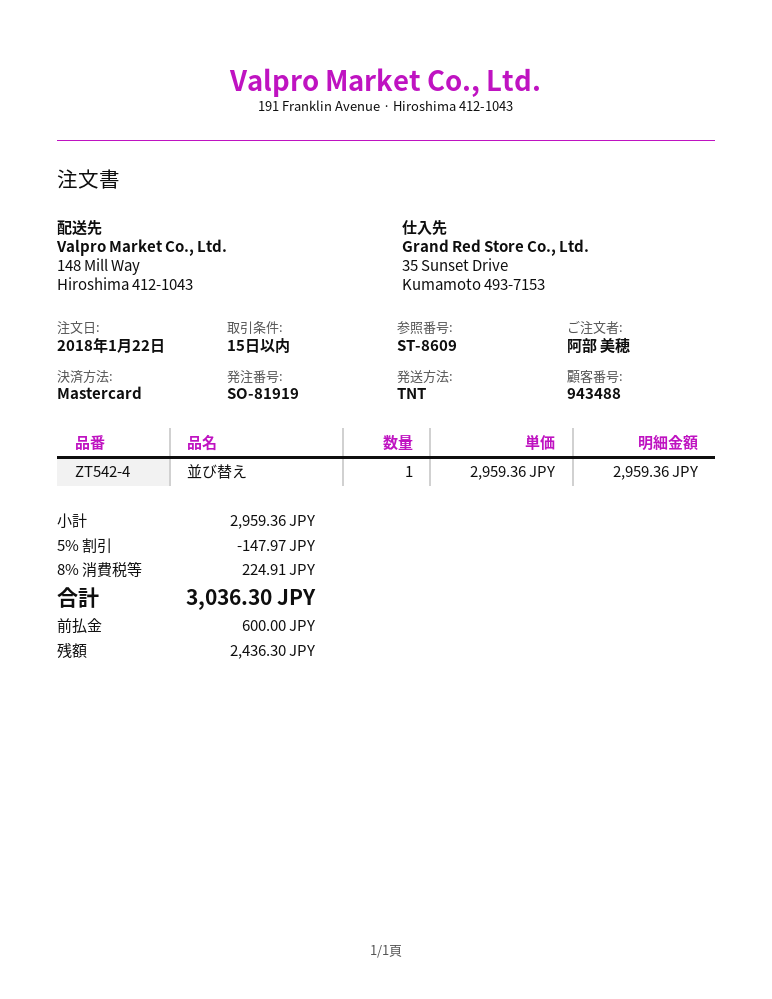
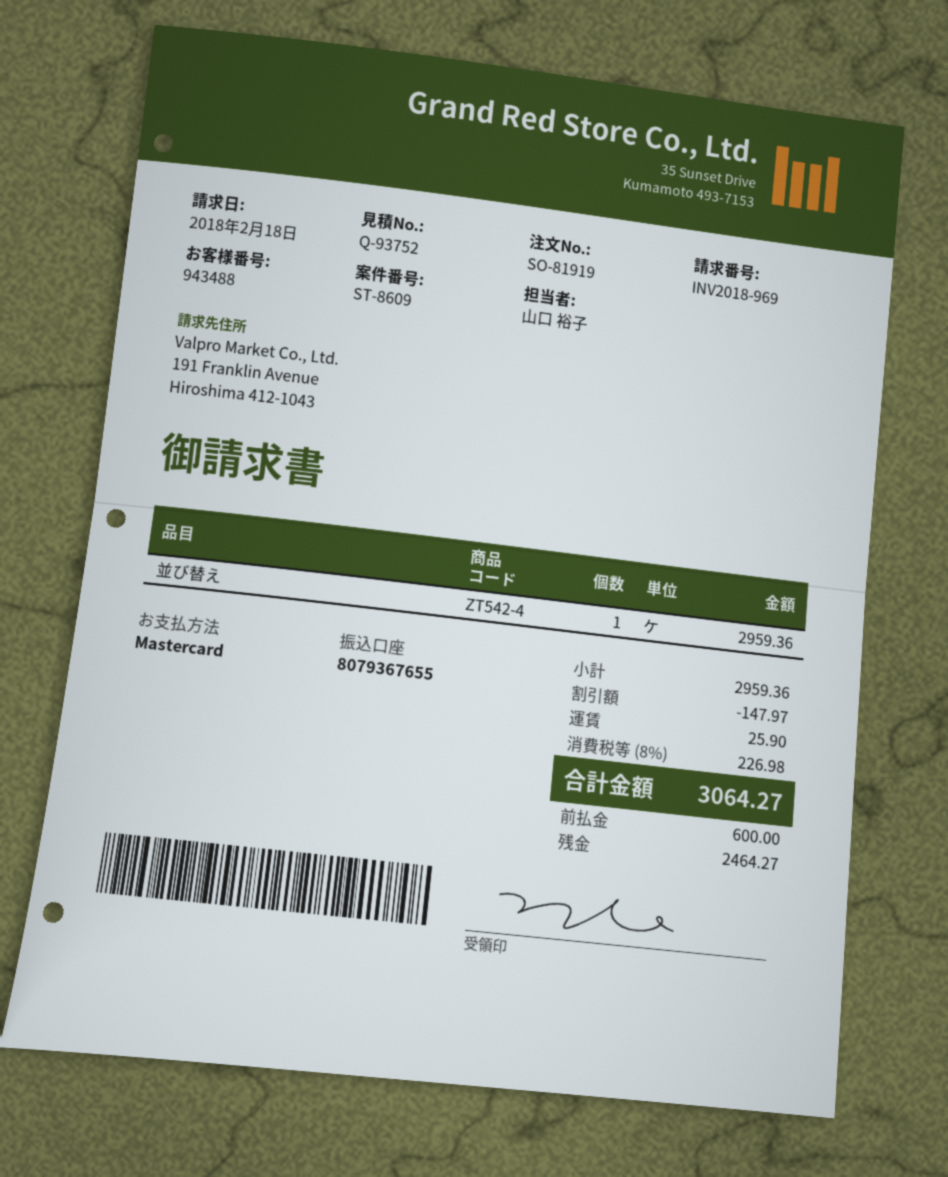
shipping: none -> 25.90
tax: 8% = 224.91 -> 8% = 226.98
total: 3036.30 -> 3064.27
balance: 2436.30 -> 2464.27

